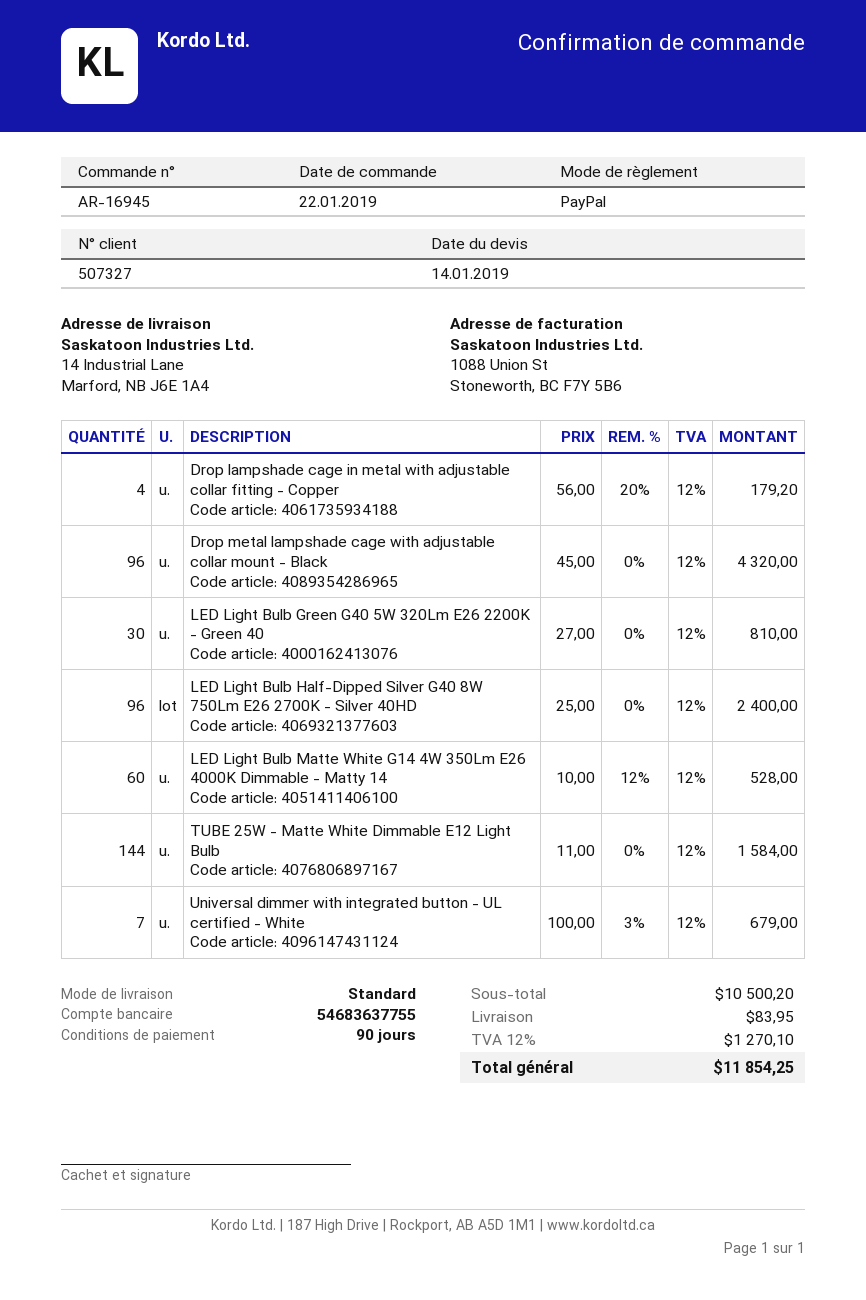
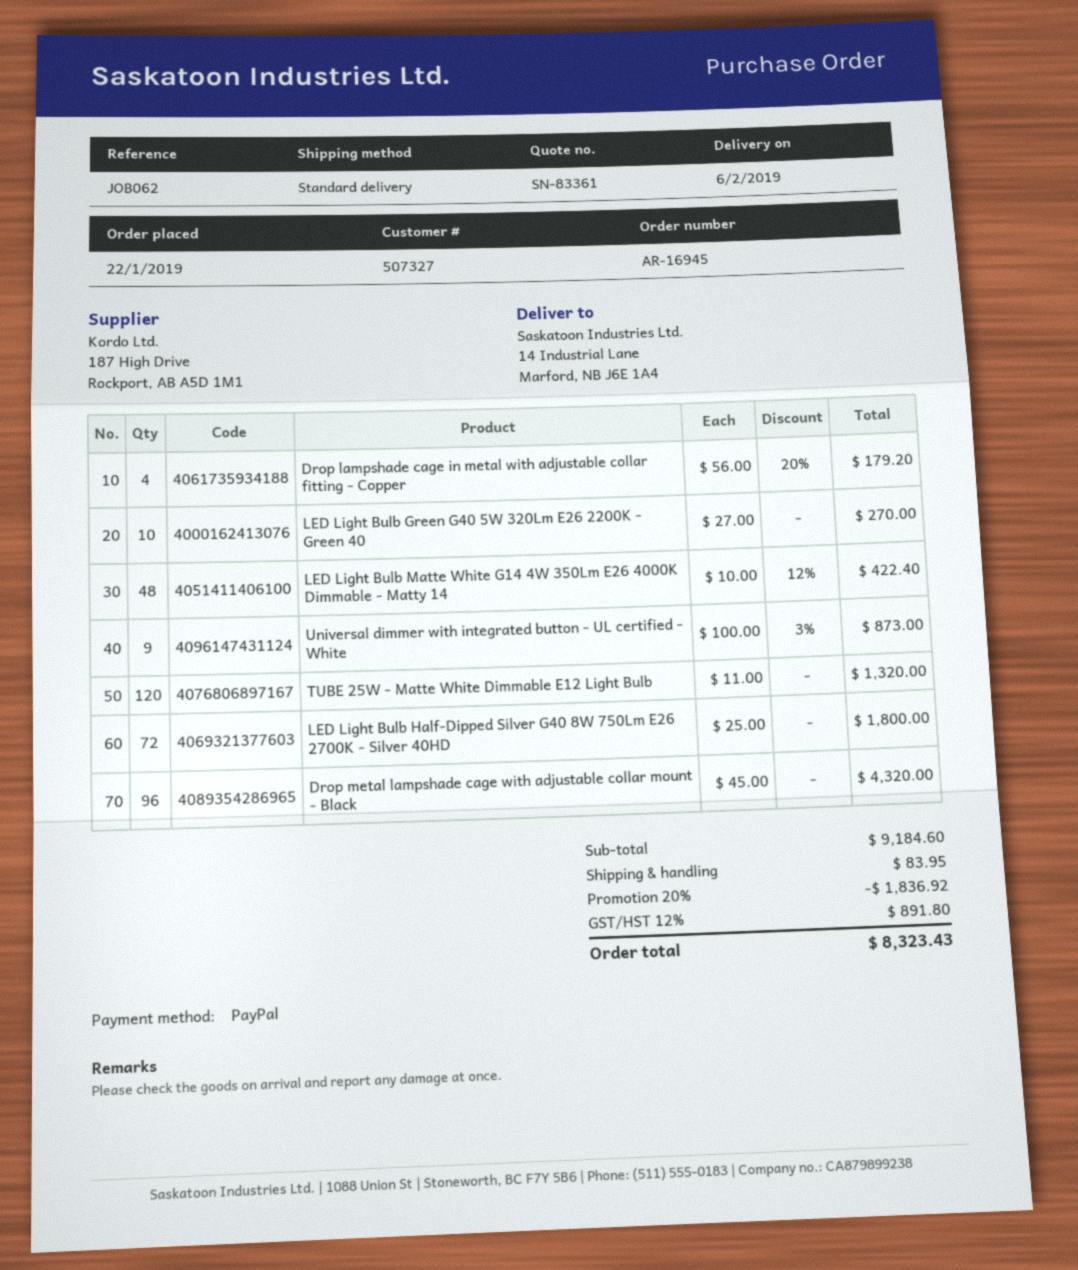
LED Light Bulb Green G40 5W 320Lm E26 2200K - Green 40: 30 x 27.00 = 810.00 -> 10 x 27.00 = 270.00
LED Light Bulb Half-Dipped Silver G40 8W 750Lm E26 2700K - Silver 40HD: 96 x 25.00 = 2400.00 -> 72 x 25.00 = 1800.00
LED Light Bulb Matte White G14 4W 350Lm E26 4000K Dimmable - Matty 14: 60 x 10.00 - 12% = 528.00 -> 48 x 10.00 - 12% = 422.40
TUBE 25W - Matte White Dimmable E12 Light Bulb: 144 x 11.00 = 1584.00 -> 120 x 11.00 = 1320.00
Universal dimmer with integrated button - UL certified - White: 7 x 100.00 - 3% = 679.00 -> 9 x 100.00 - 3% = 873.00
subtotal: 10500.20 -> 9184.60
discount: none -> 20% = 1836.92
tax: 12% = 1270.10 -> 12% = 891.80
total: 11854.25 -> 8323.43

